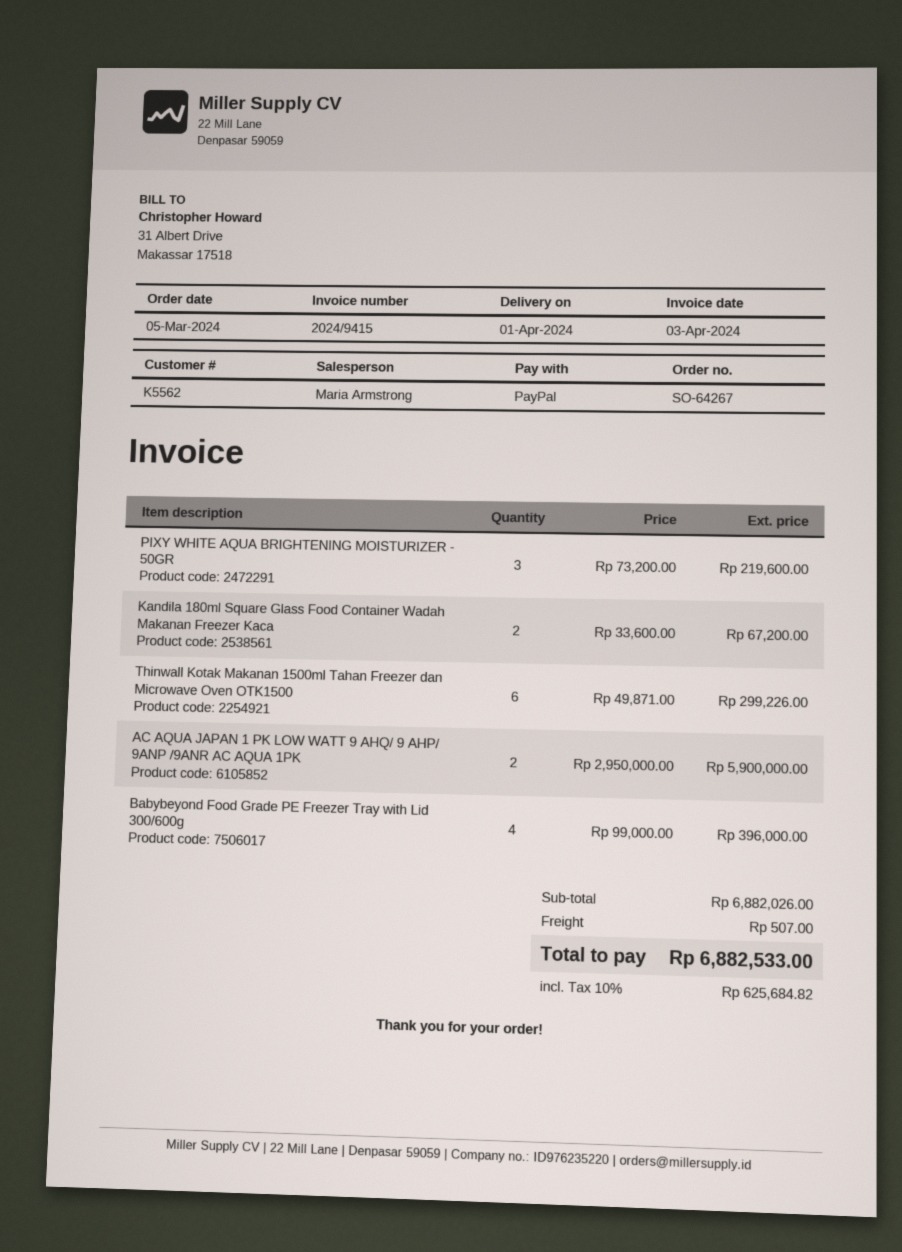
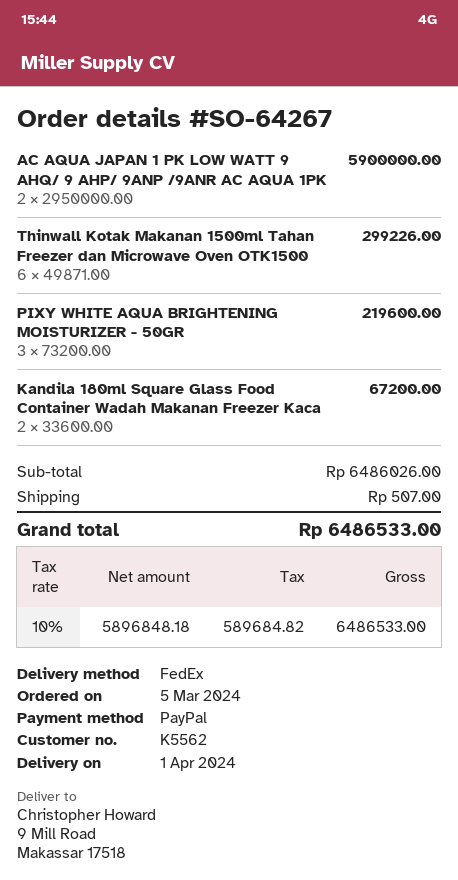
Babybeyond Food Grade PE Freezer Tray with Lid 300/600g: 4 x 99000.00 = 396000.00 -> none
subtotal: 6882026.00 -> 6486026.00
tax: 10% = 625684.82 -> 10% = 589684.82
total: 6882533.00 -> 6486533.00

